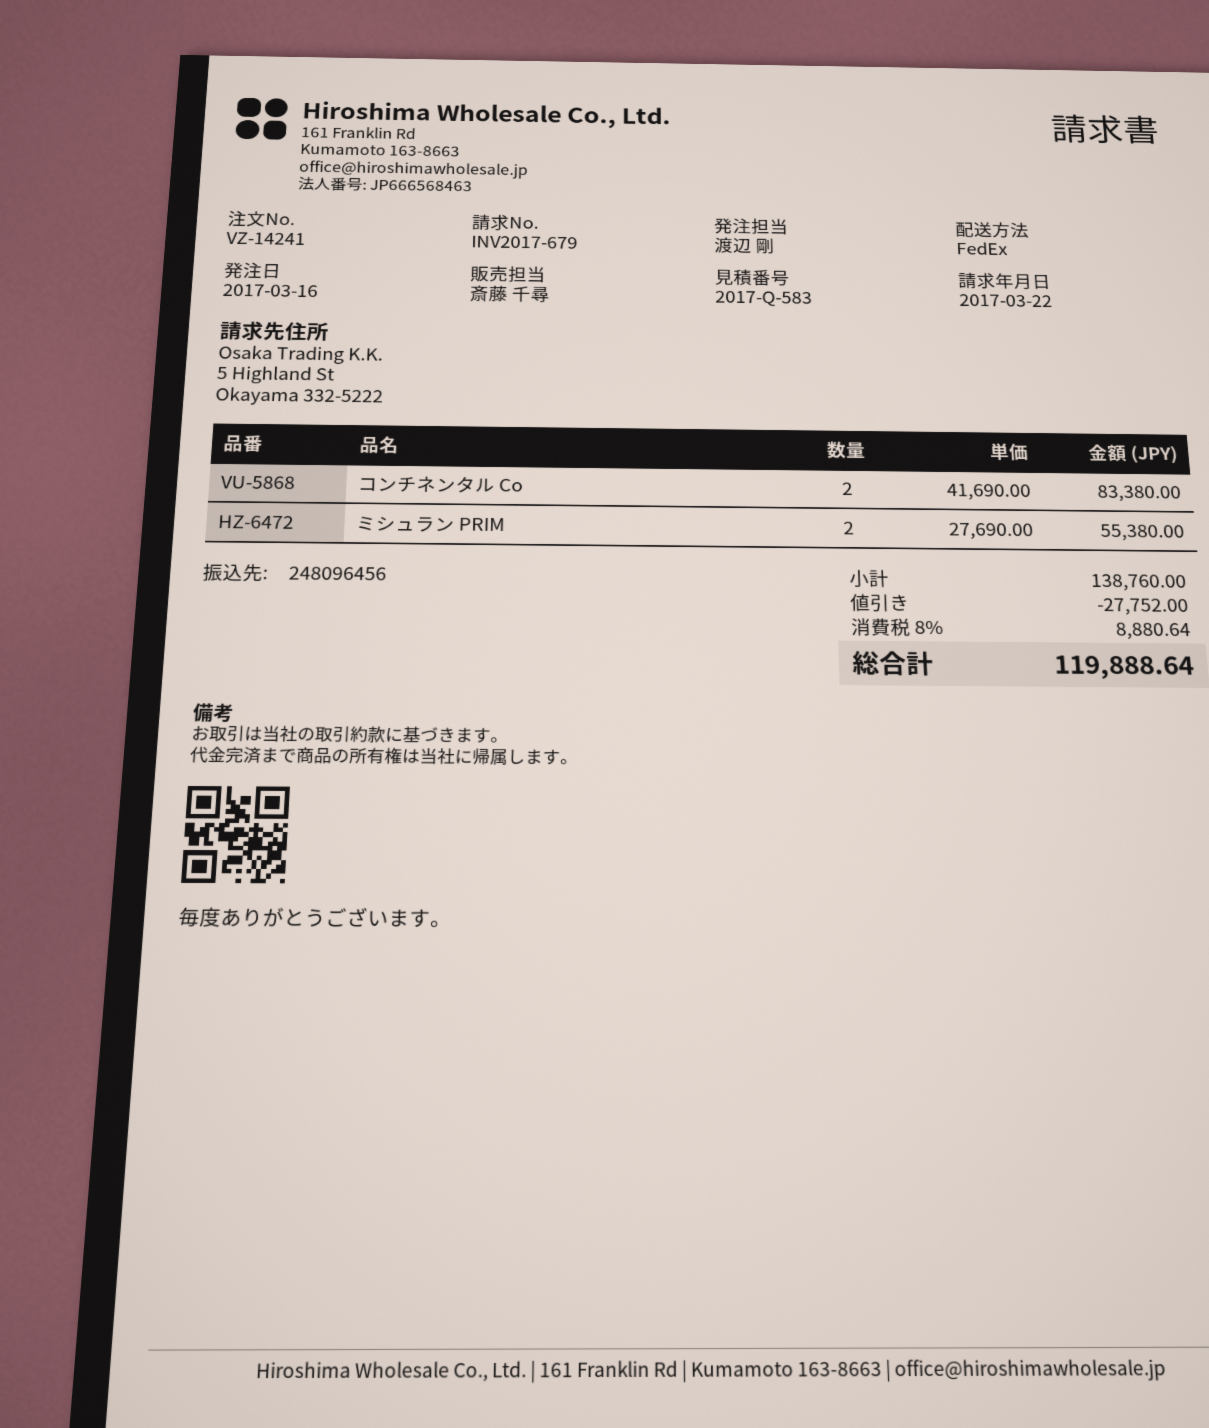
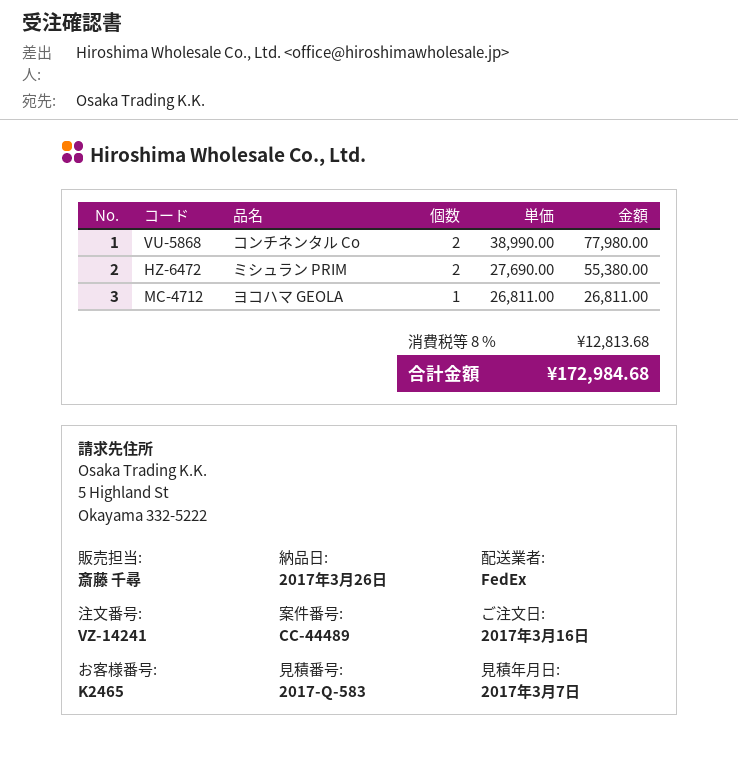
コンチネンタル Co: 2 x 41690.00 = 83380.00 -> 2 x 38990.00 = 77980.00
ヨコハマ GEOLA: none -> 1 x 26811.00 = 26811.00
discount: 27752.00 -> none
tax: 8% = 8880.64 -> 8% = 12813.68
total: 119888.64 -> 172984.68

